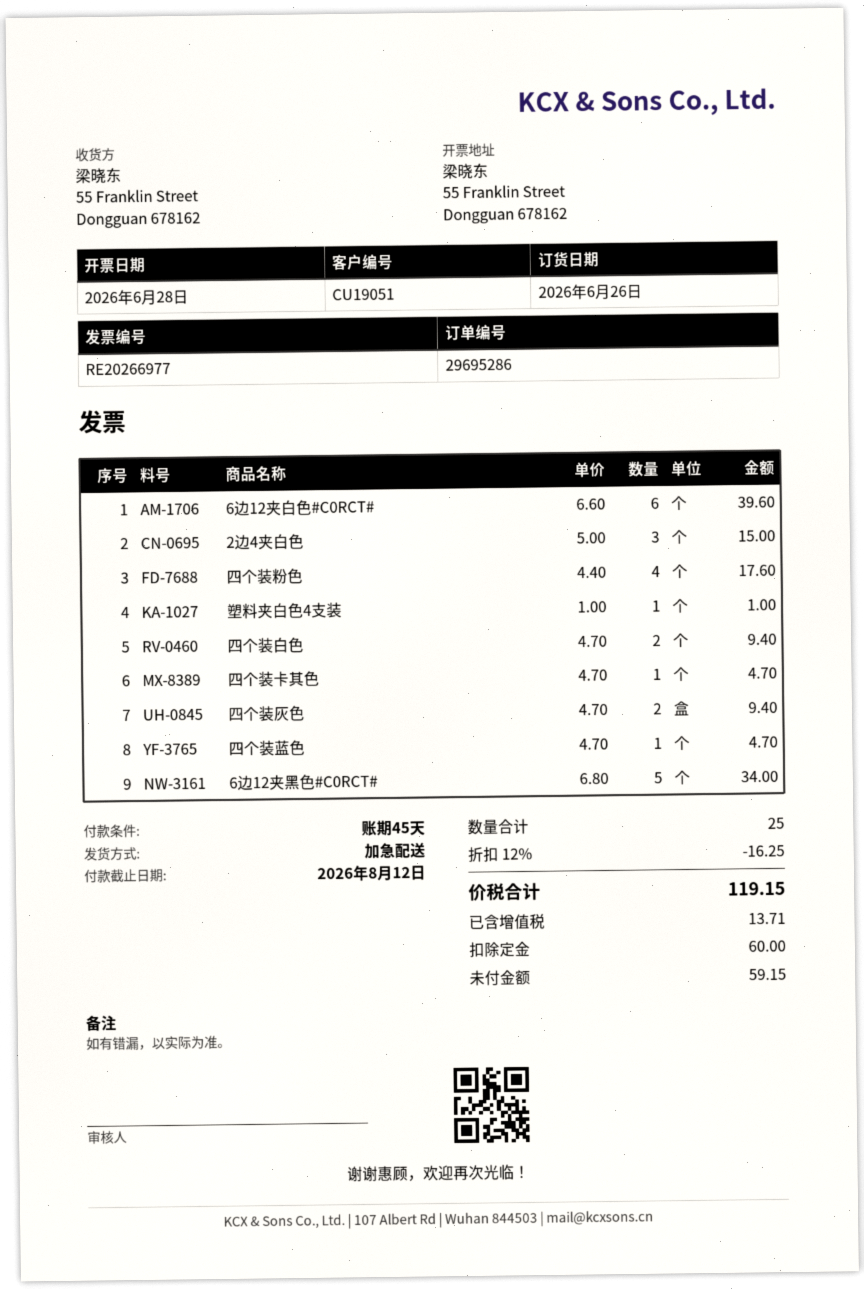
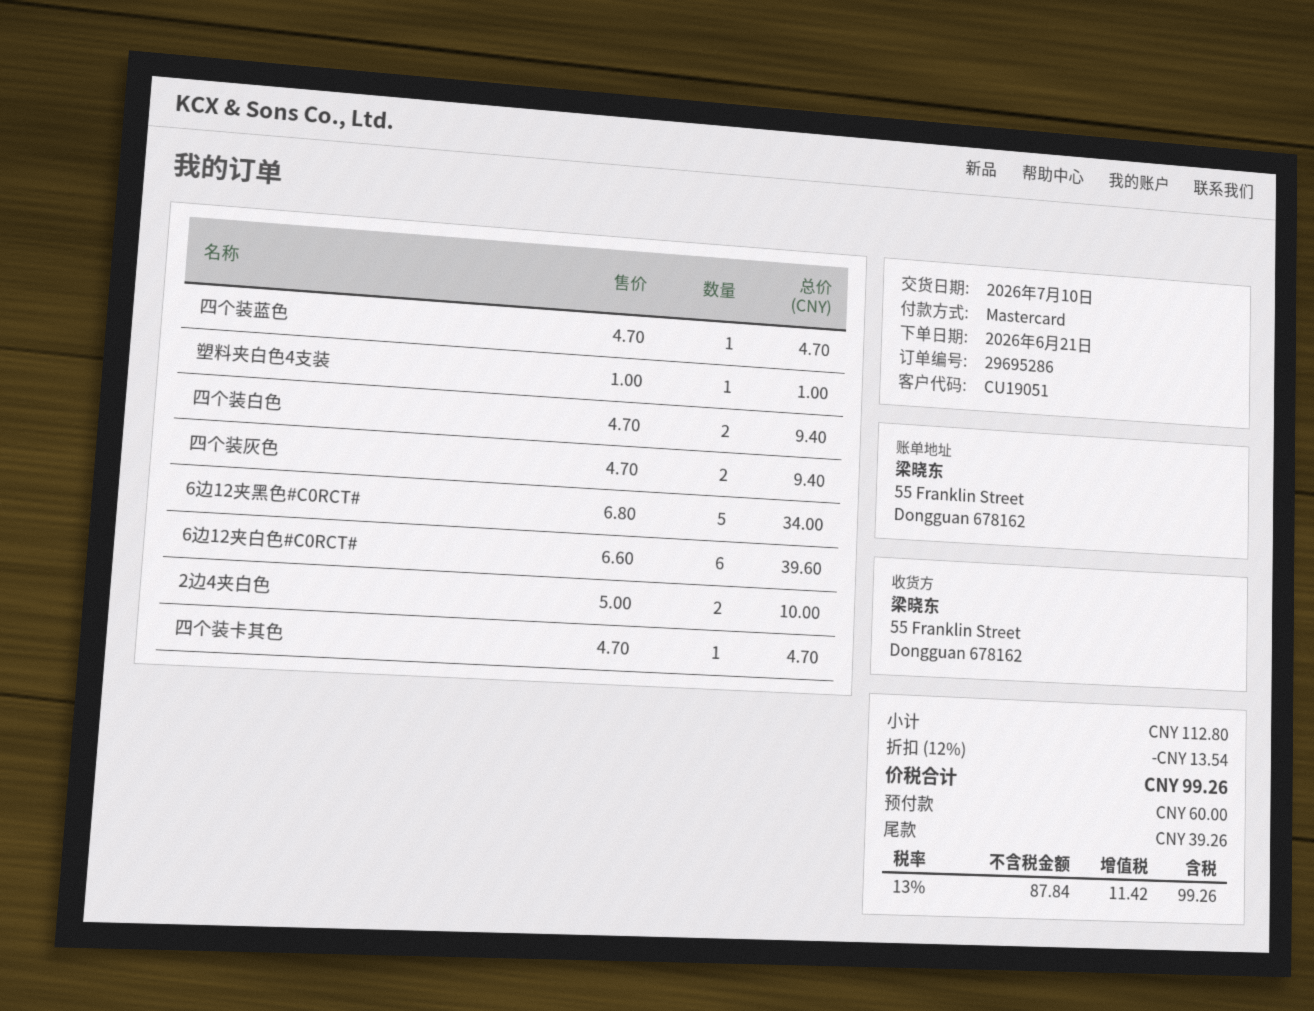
order date: 2026-06-26 -> 2026-06-21
2边4夹白色: 3 x 5.00 = 15.00 -> 2 x 5.00 = 10.00
四个装粉色: 4 x 4.40 = 17.60 -> none
discount: 12% = 16.25 -> 12% = 13.54
tax: 13.71 -> 11.42
total: 119.15 -> 99.26
balance: 59.15 -> 39.26

